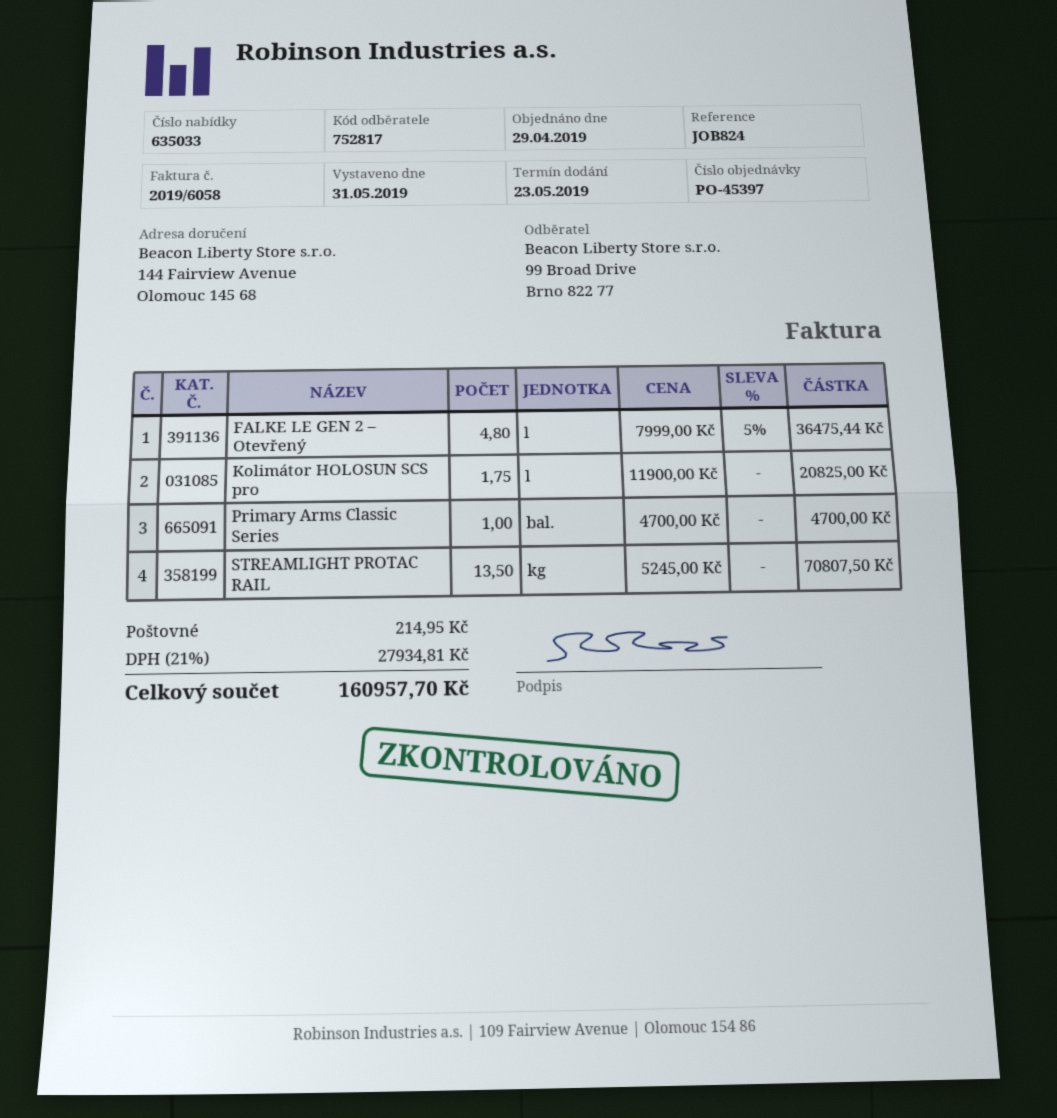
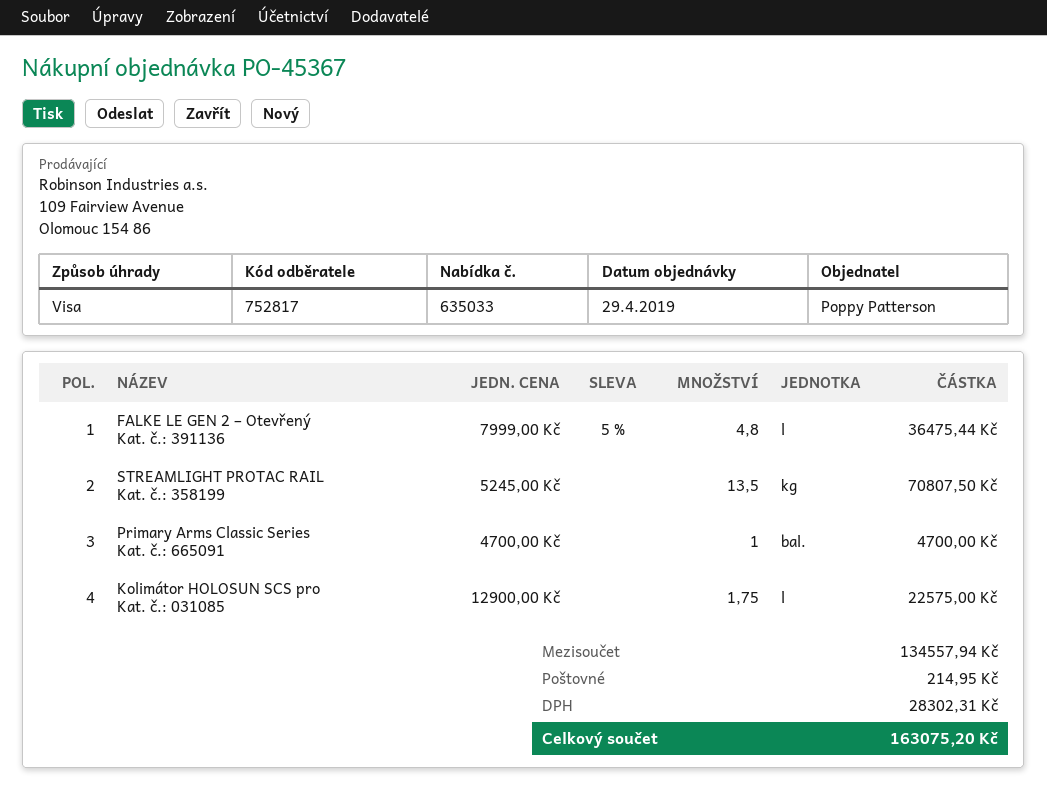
order number: PO-45397 -> PO-45367
Kolimátor HOLOSUN SCS pro: 1.75 x 11900.00 = 20825.00 -> 1.75 x 12900.00 = 22575.00
tax: 27934.81 -> 28302.31
total: 160957.70 -> 163075.20

